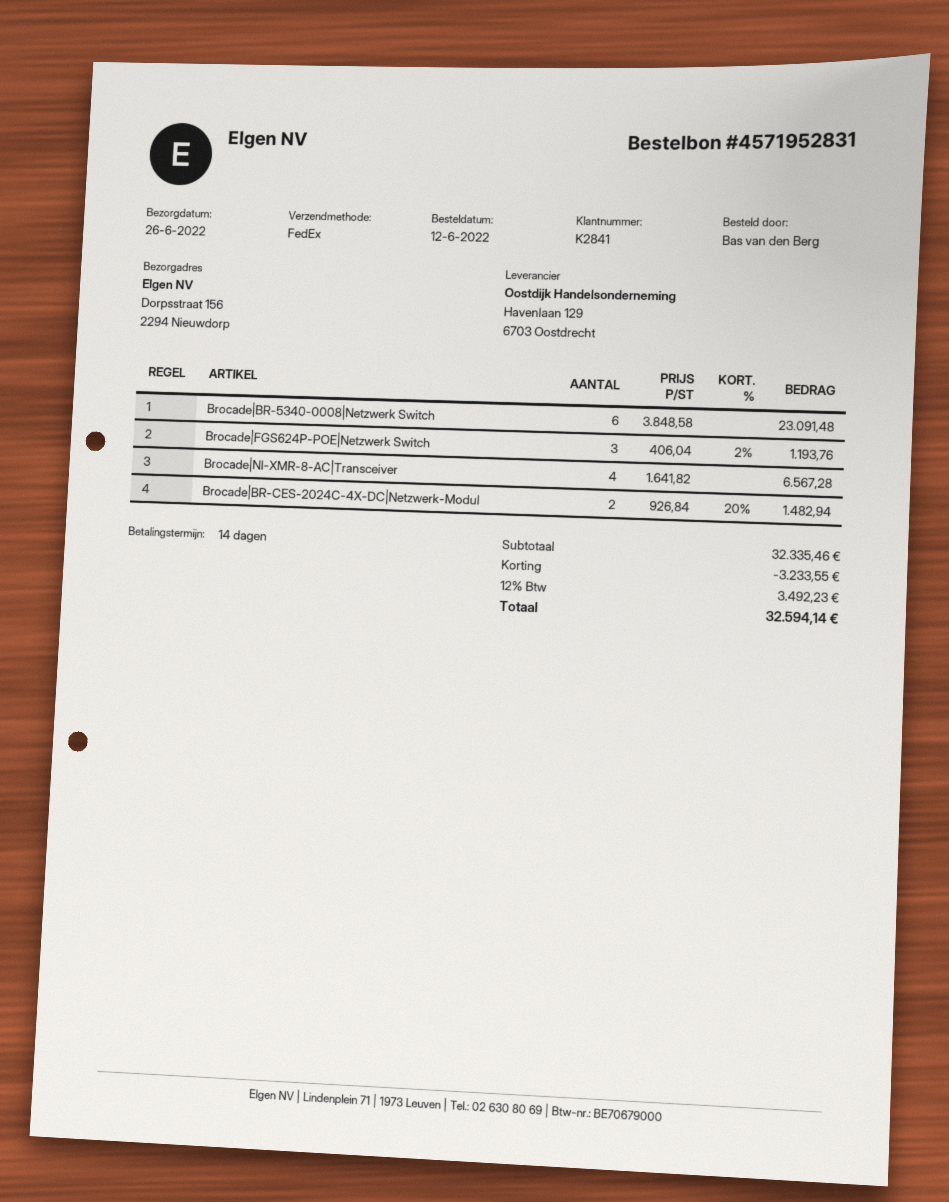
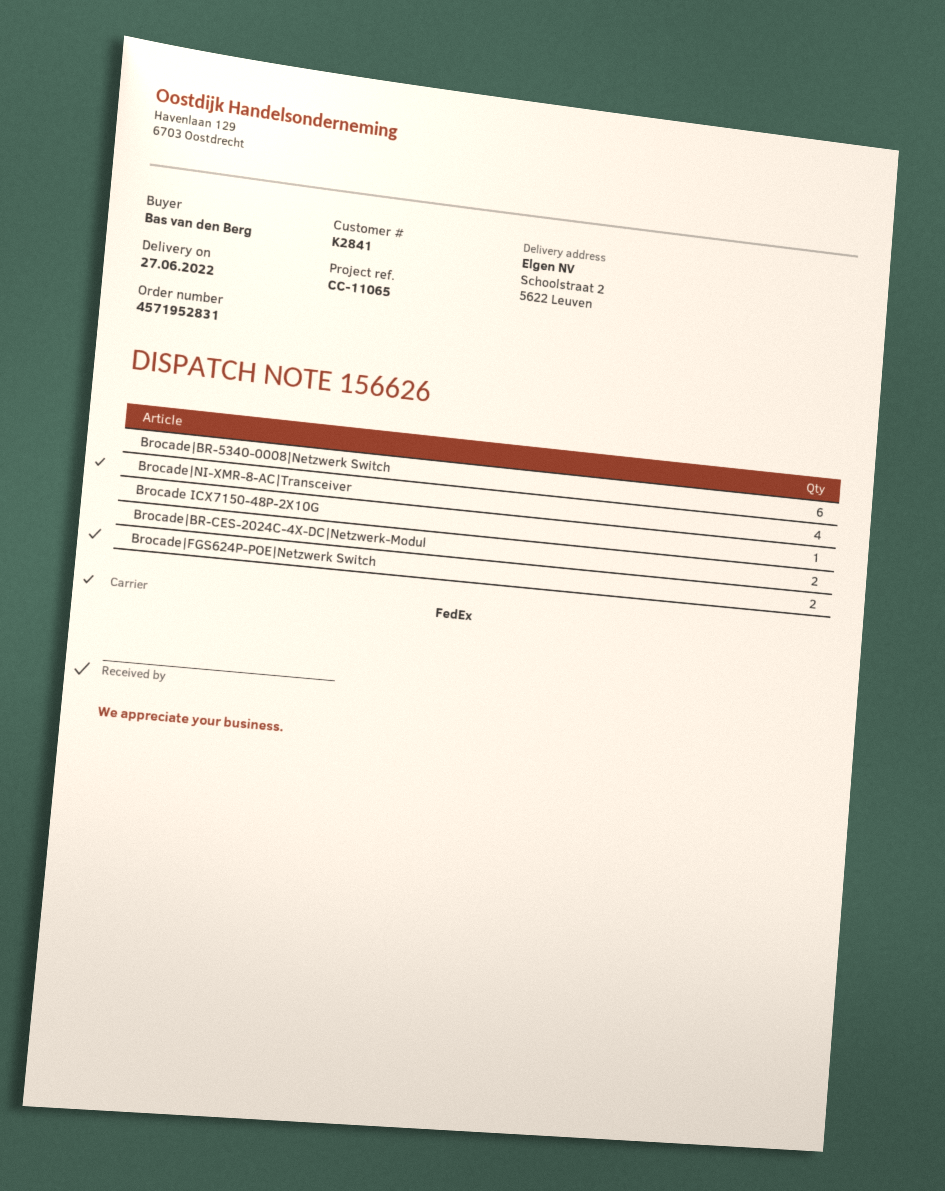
delivery date: 2022-06-26 -> 2022-06-27
ship to: Dorpsstraat 156, 2294 Nieuwdorp -> Schoolstraat 2, 5622 Leuven
Brocade|FGS624P-POE|Netzwerk Switch: 3 -> 2
Brocade ICX7150-48P-2X10G: none -> 1

